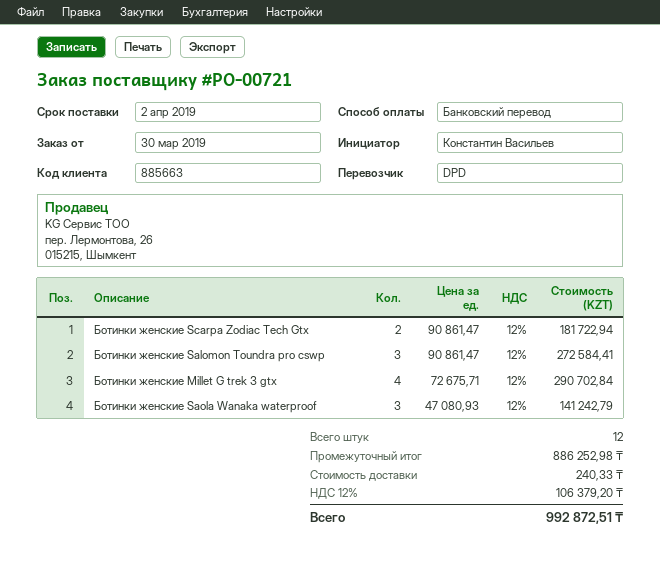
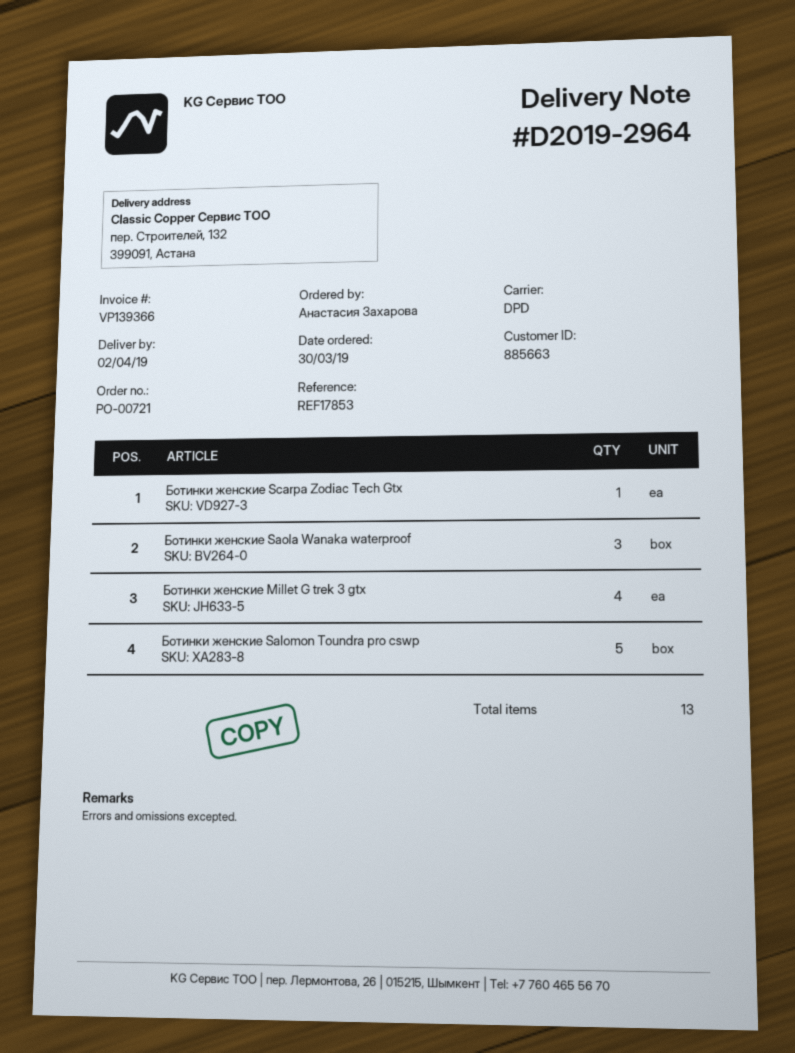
ordered by: Константин Васильев -> Анастасия Захарова
Ботинки женские Scarpa Zodiac Tech Gtx: 2 -> 1
Ботинки женские Salomon Toundra pro cswp: 3 -> 5
total quantity: 12 -> 13

